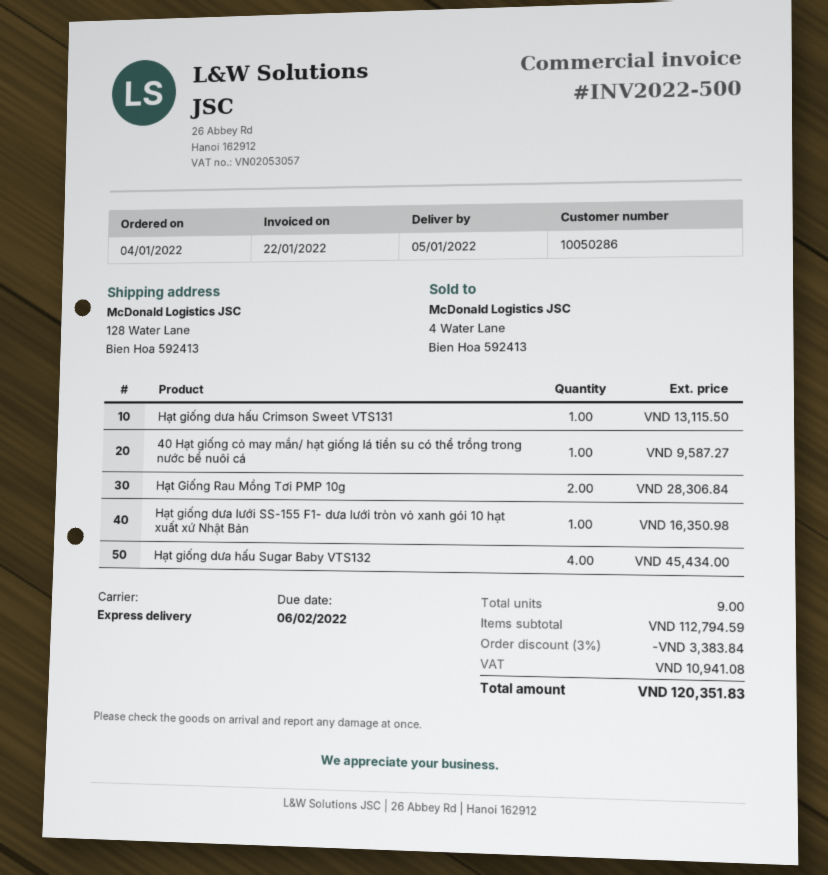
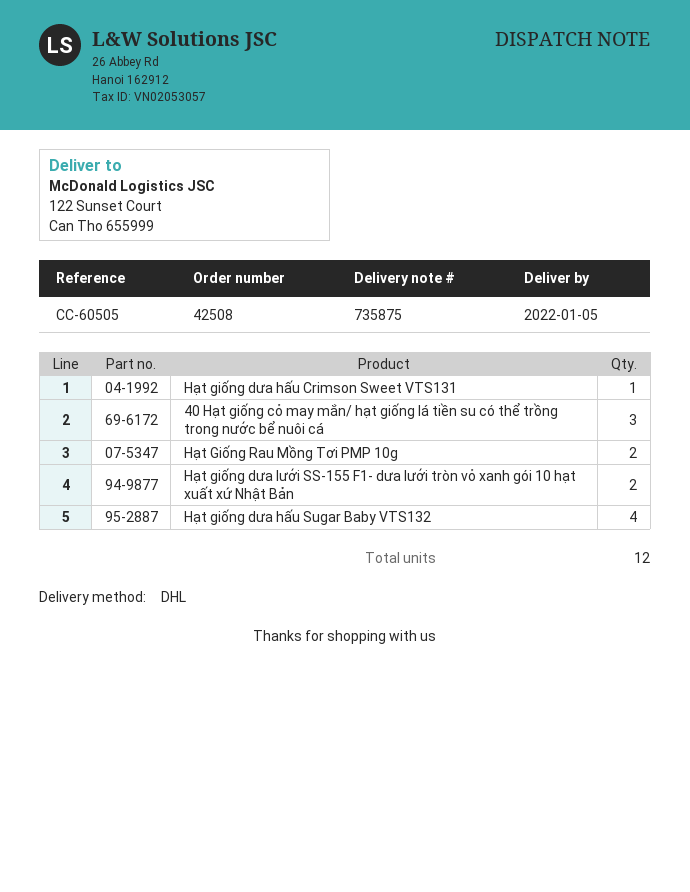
shipping method: express -> DHL
ship to: 128 Water Lane, Bien Hoa 592413 -> 122 Sunset Court, Can Tho 655999
40 Hạt giống cỏ may mắn/ hạt giống lá tiền su có thể trồng trong nước bể nuôi cá: 1 -> 3
Hạt giống dưa lưới SS-155 F1- dưa lưới tròn vỏ xanh gói 10 hạt xuất xứ Nhật Bản: 1 -> 2
total quantity: 9 -> 12

